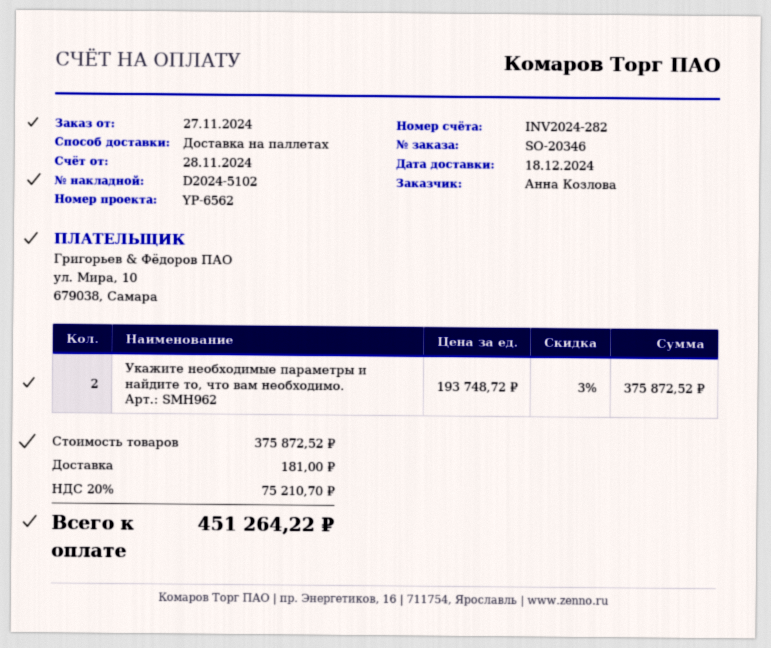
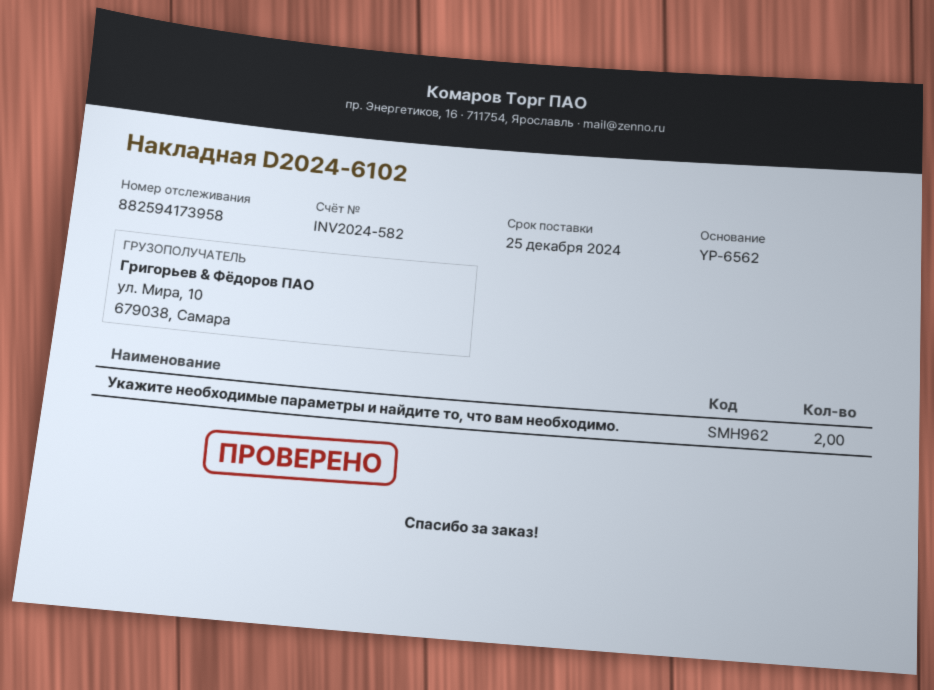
delivery note number: D2024-5102 -> D2024-6102
delivery date: 2024-12-18 -> 2024-12-25
invoice number: INV2024-282 -> INV2024-582

